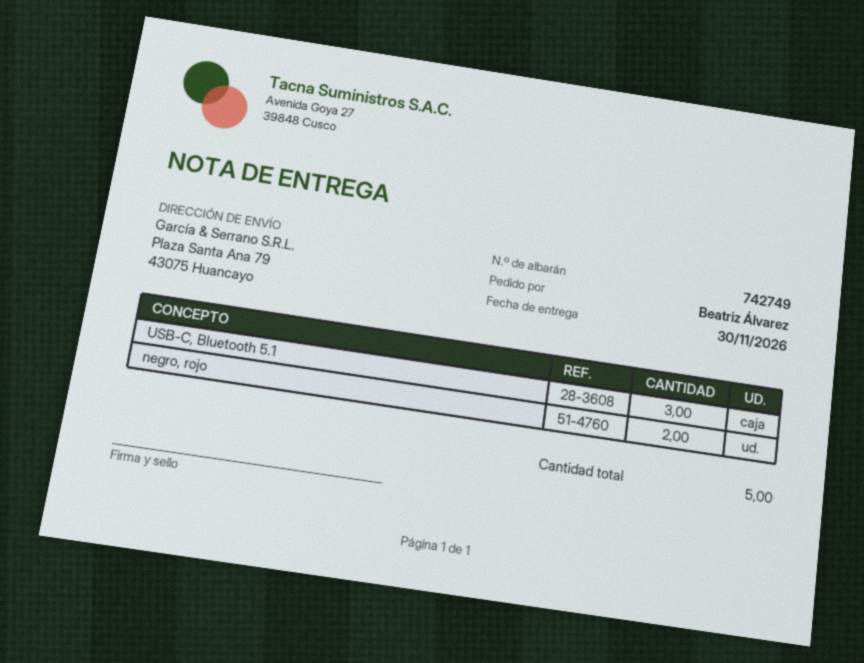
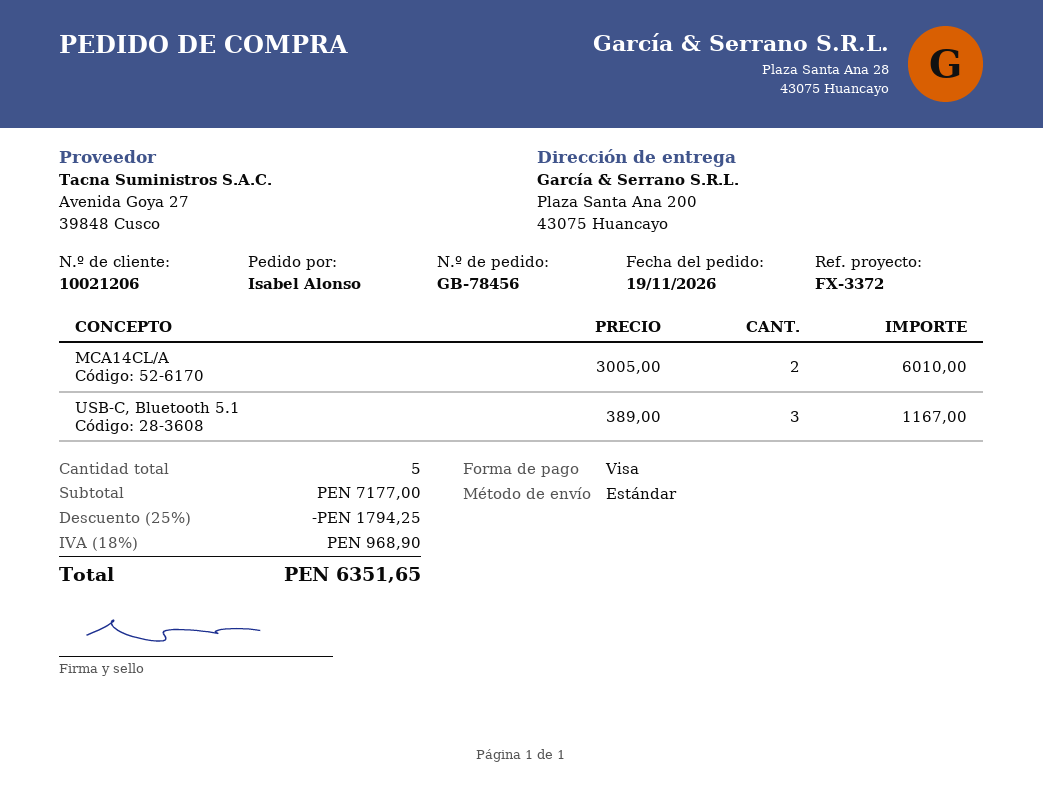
ordered by: Beatriz Álvarez -> Isabel Alonso
ship to: Plaza Santa Ana 79, 43075 Huancayo -> Plaza Santa Ana 200, 43075 Huancayo
negro, rojo: 2 -> none
MCA14CL/A: none -> 2

